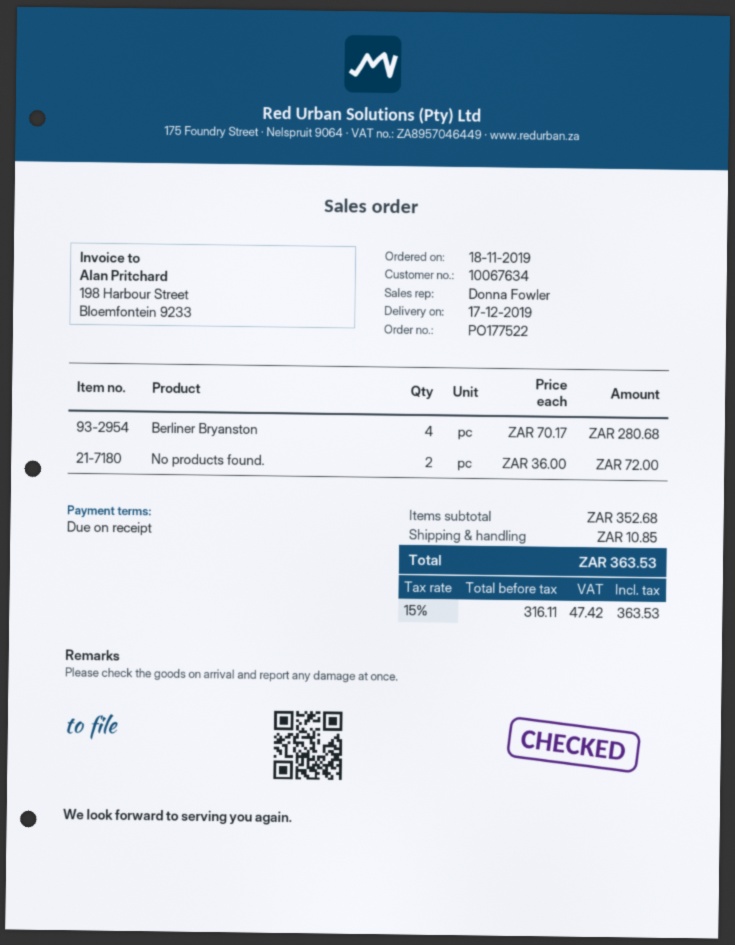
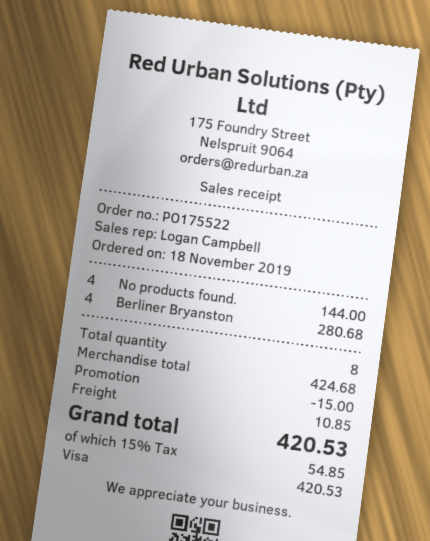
order number: PO177522 -> PO175522
sales rep: Donna Fowler -> Logan Campbell
No products found.: 2 for 72.00 -> 4 for 144.00
subtotal: 352.68 -> 424.68
discount: none -> 15.00
tax: 15% = 47.42 -> 15% = 54.85
total: 363.53 -> 420.53

